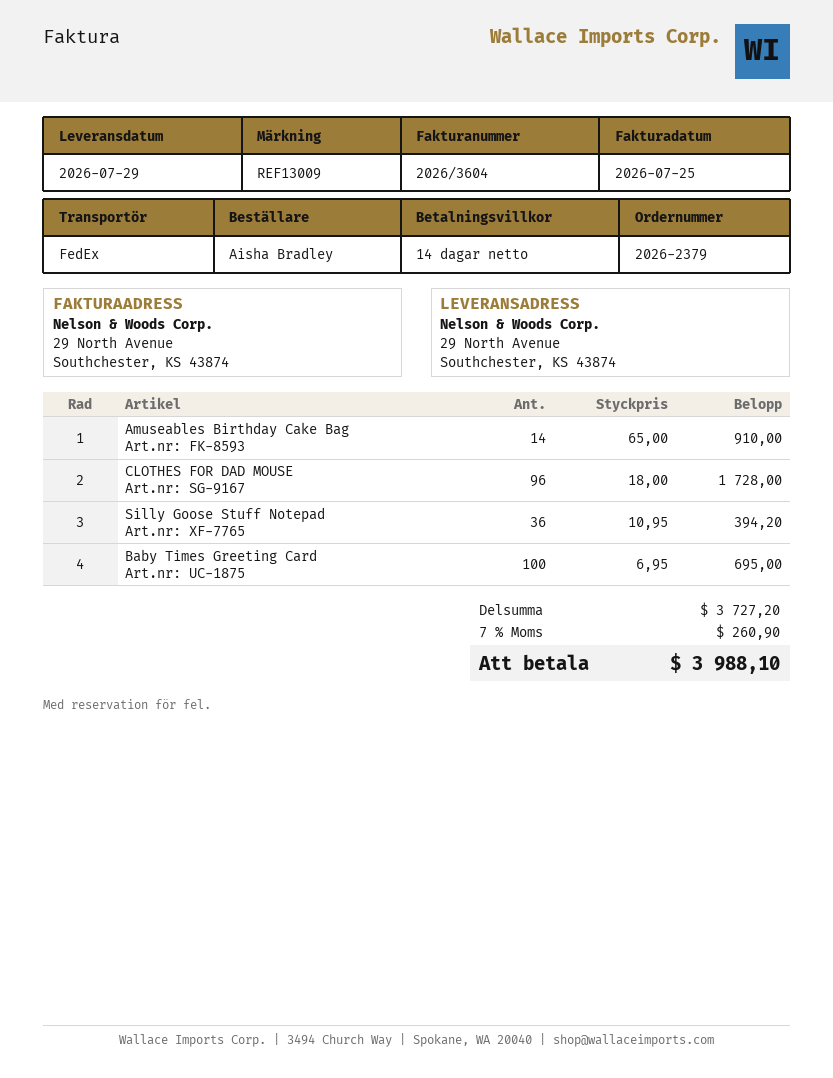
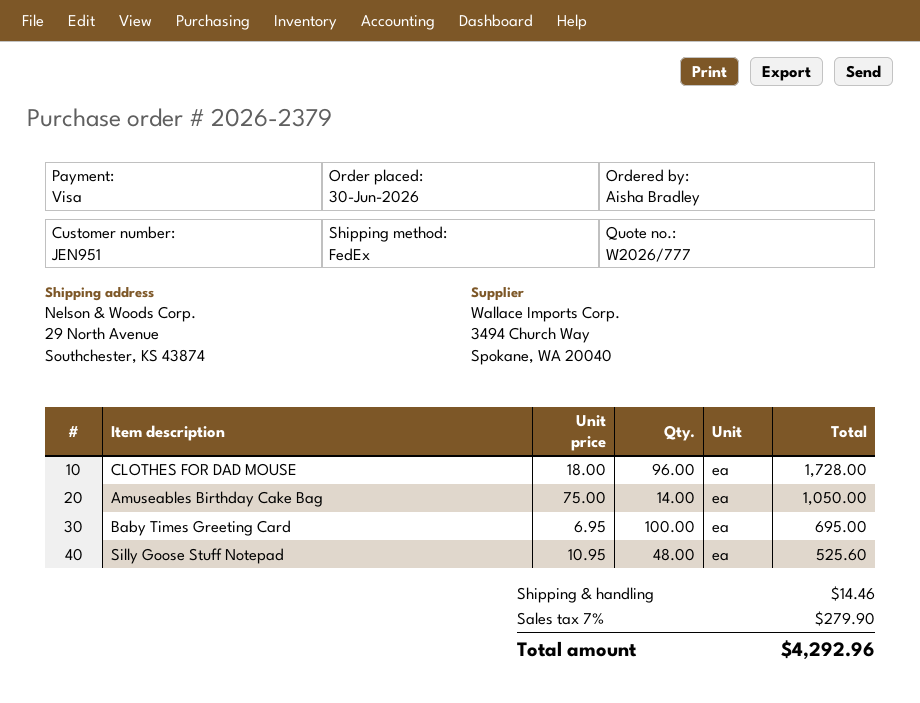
Amuseables Birthday Cake Bag: 14 x 65.00 = 910.00 -> 14 x 75.00 = 1050.00
Silly Goose Stuff Notepad: 36 x 10.95 = 394.20 -> 48 x 10.95 = 525.60
shipping: none -> 14.46
tax: 7% = 260.90 -> 7% = 279.90
total: 3988.10 -> 4292.96

